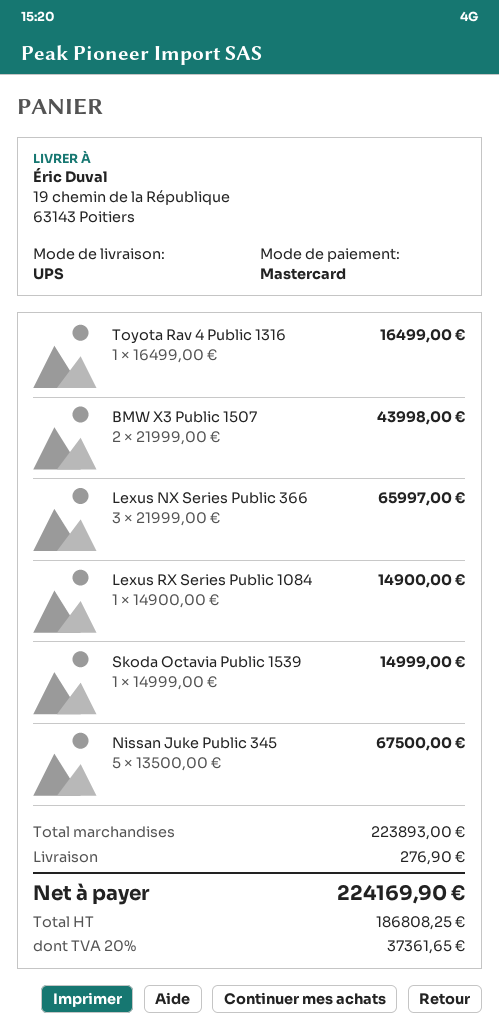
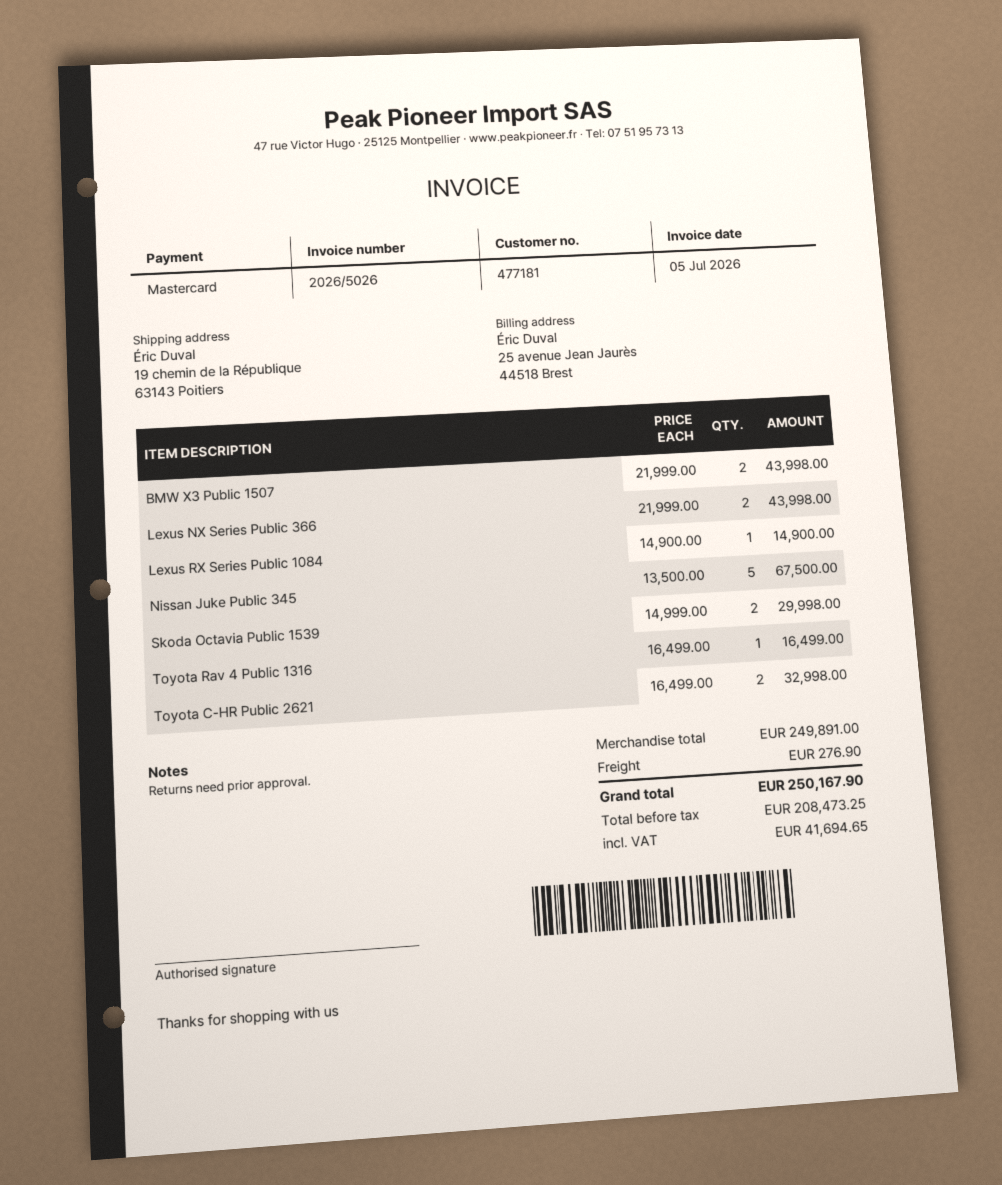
Lexus NX Series Public 366: 3 x 21999.00 = 65997.00 -> 2 x 21999.00 = 43998.00
Skoda Octavia Public 1539: 1 x 14999.00 = 14999.00 -> 2 x 14999.00 = 29998.00
Toyota C-HR Public 2621: none -> 2 x 16499.00 = 32998.00
subtotal: 223893.00 -> 249891.00
net: 186808.25 -> 208473.25
tax: 37361.65 -> 41694.65
total: 224169.90 -> 250167.90

